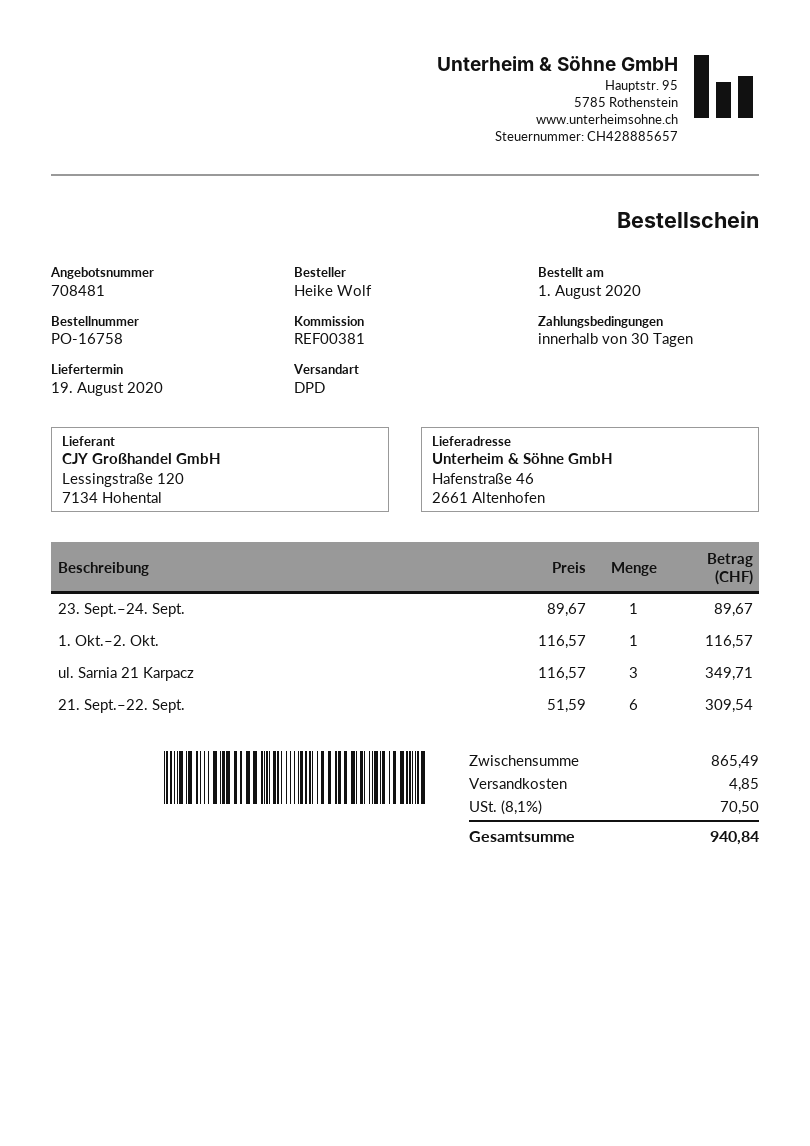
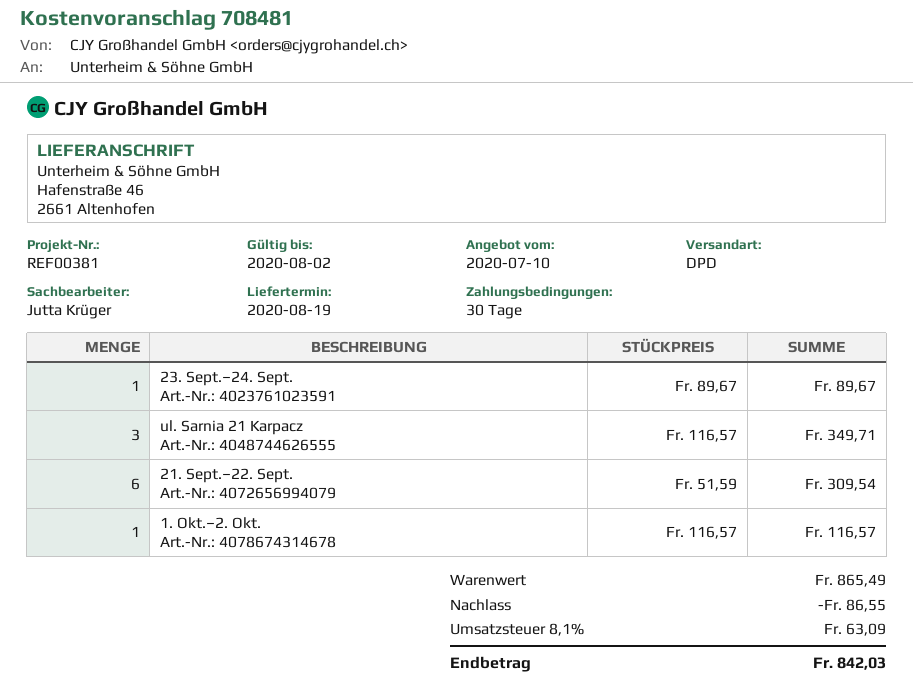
discount: none -> 86.55
shipping: 4.85 -> none
tax: 8.1% = 70.50 -> 8.1% = 63.09
total: 940.84 -> 842.03

